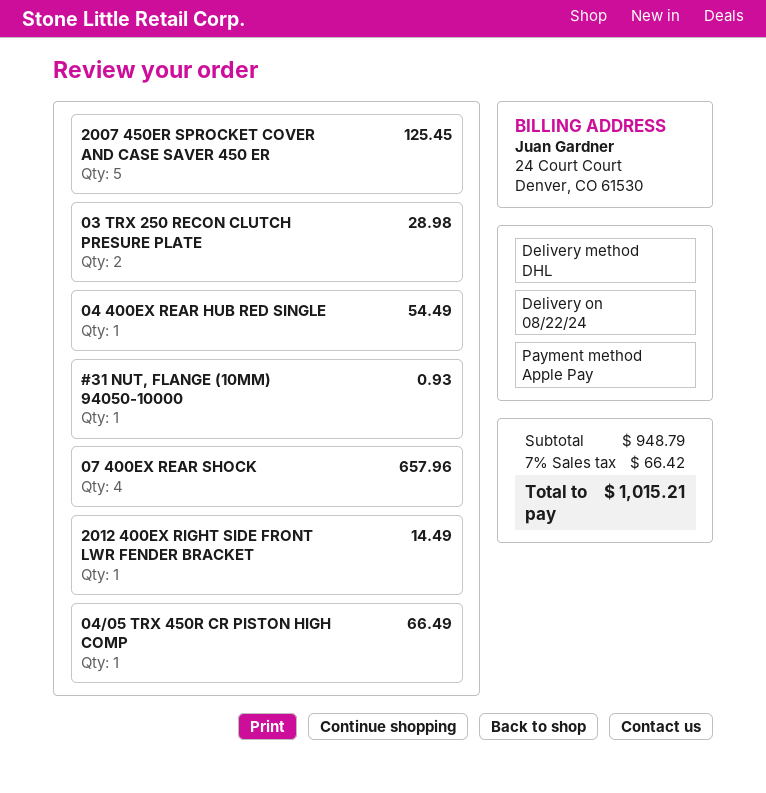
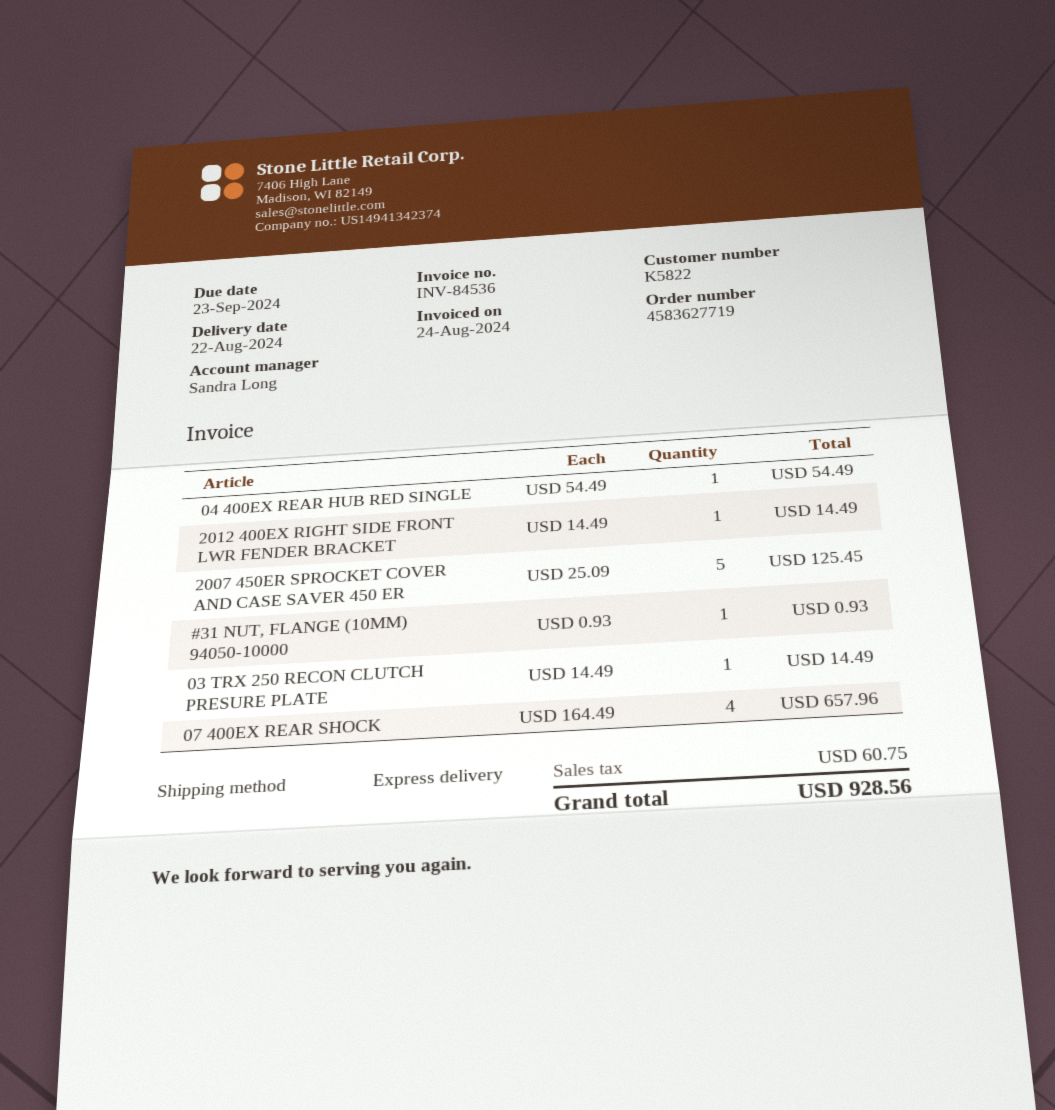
shipping method: DHL -> express
03 TRX 250 RECON CLUTCH PRESURE PLATE: 2 for 28.98 -> 1 for 14.49
04/05 TRX 450R CR PISTON HIGH COMP: 1 for 66.49 -> none
tax: 66.42 -> 60.75
total: 1015.21 -> 928.56

